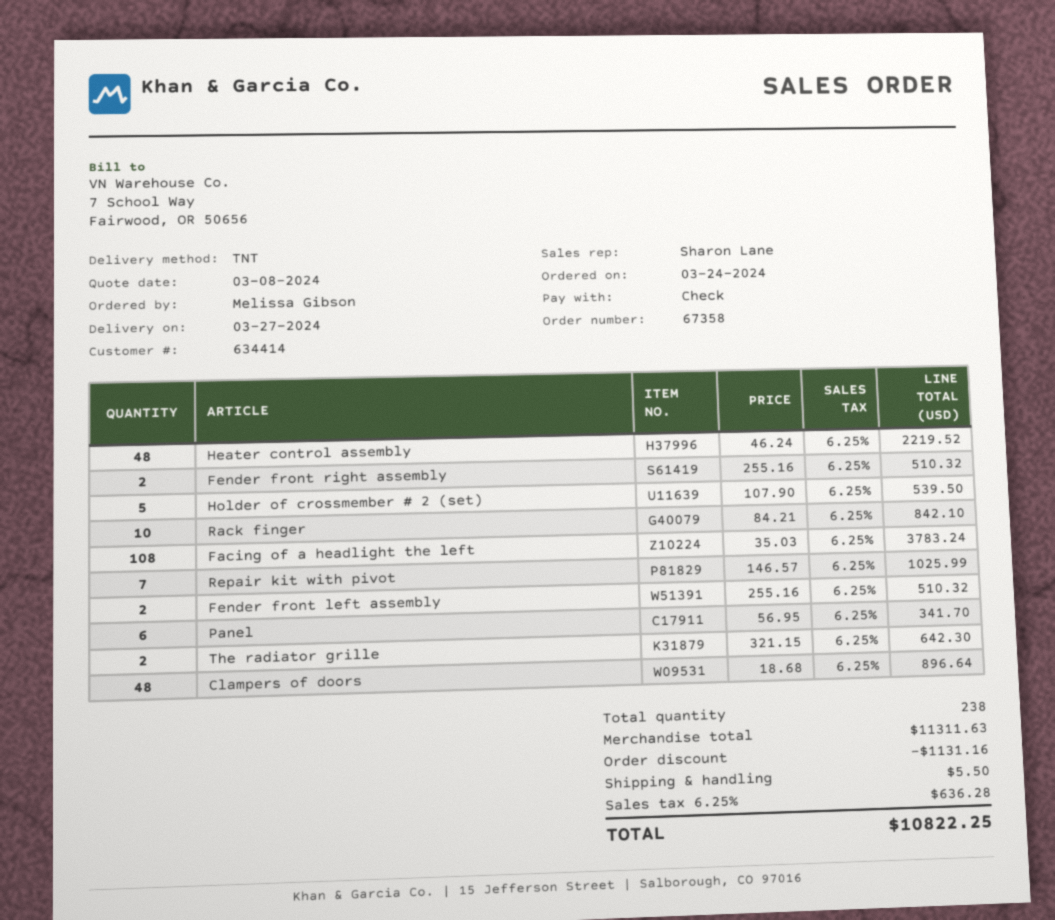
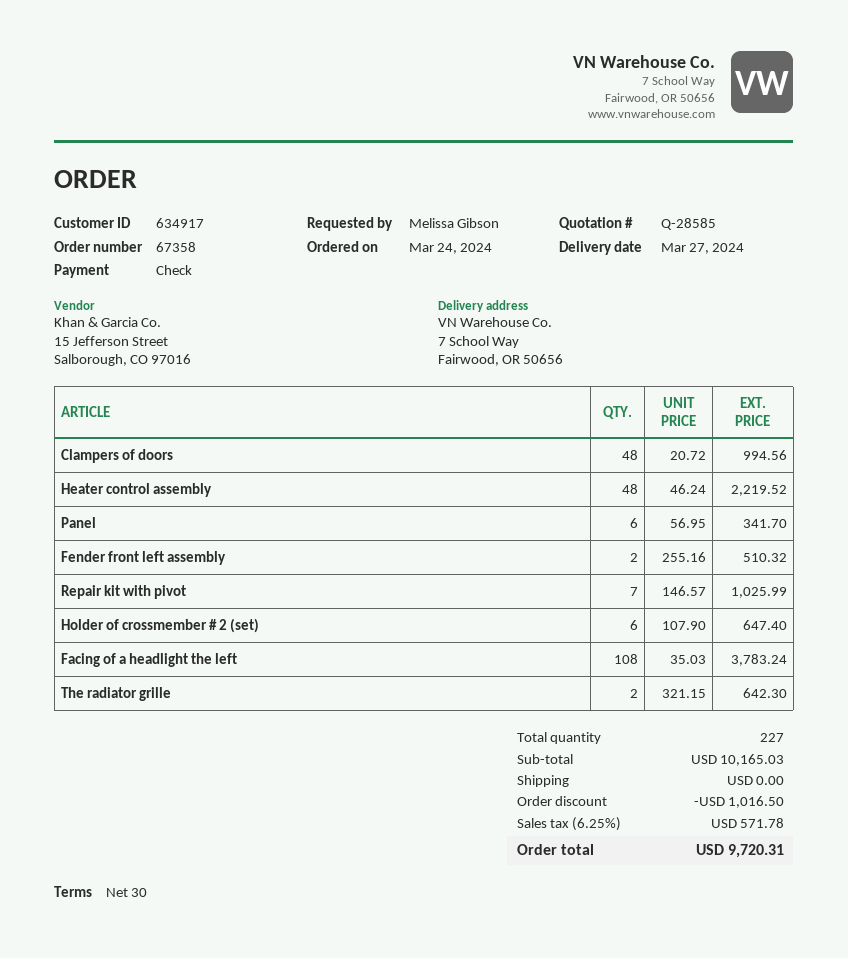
customer number: 634414 -> 634917
Fender front right assembly: 2 x 255.16 = 510.32 -> none
Holder of crossmember # 2 (set): 5 x 107.90 = 539.50 -> 6 x 107.90 = 647.40
Rack finger: 10 x 84.21 = 842.10 -> none
Clampers of doors: 48 x 18.68 = 896.64 -> 48 x 20.72 = 994.56
total quantity: 238 -> 227
subtotal: 11311.63 -> 10165.03
discount: 1131.16 -> 1016.50
shipping: 5.50 -> 0.00
tax: 6.25% = 636.28 -> 6.25% = 571.78
total: 10822.25 -> 9720.31

